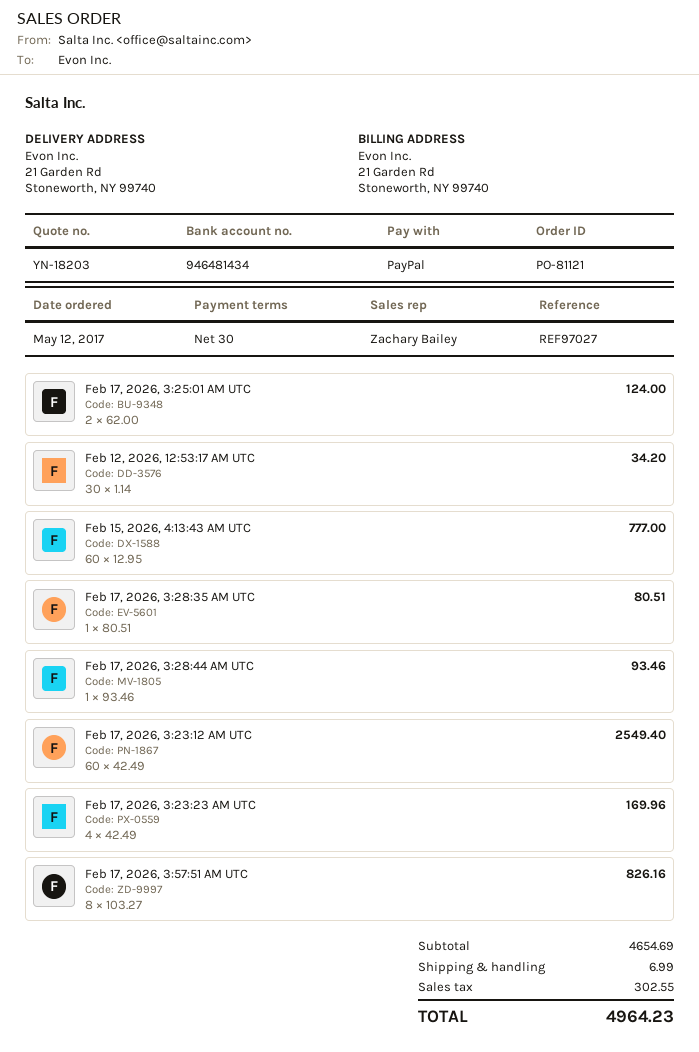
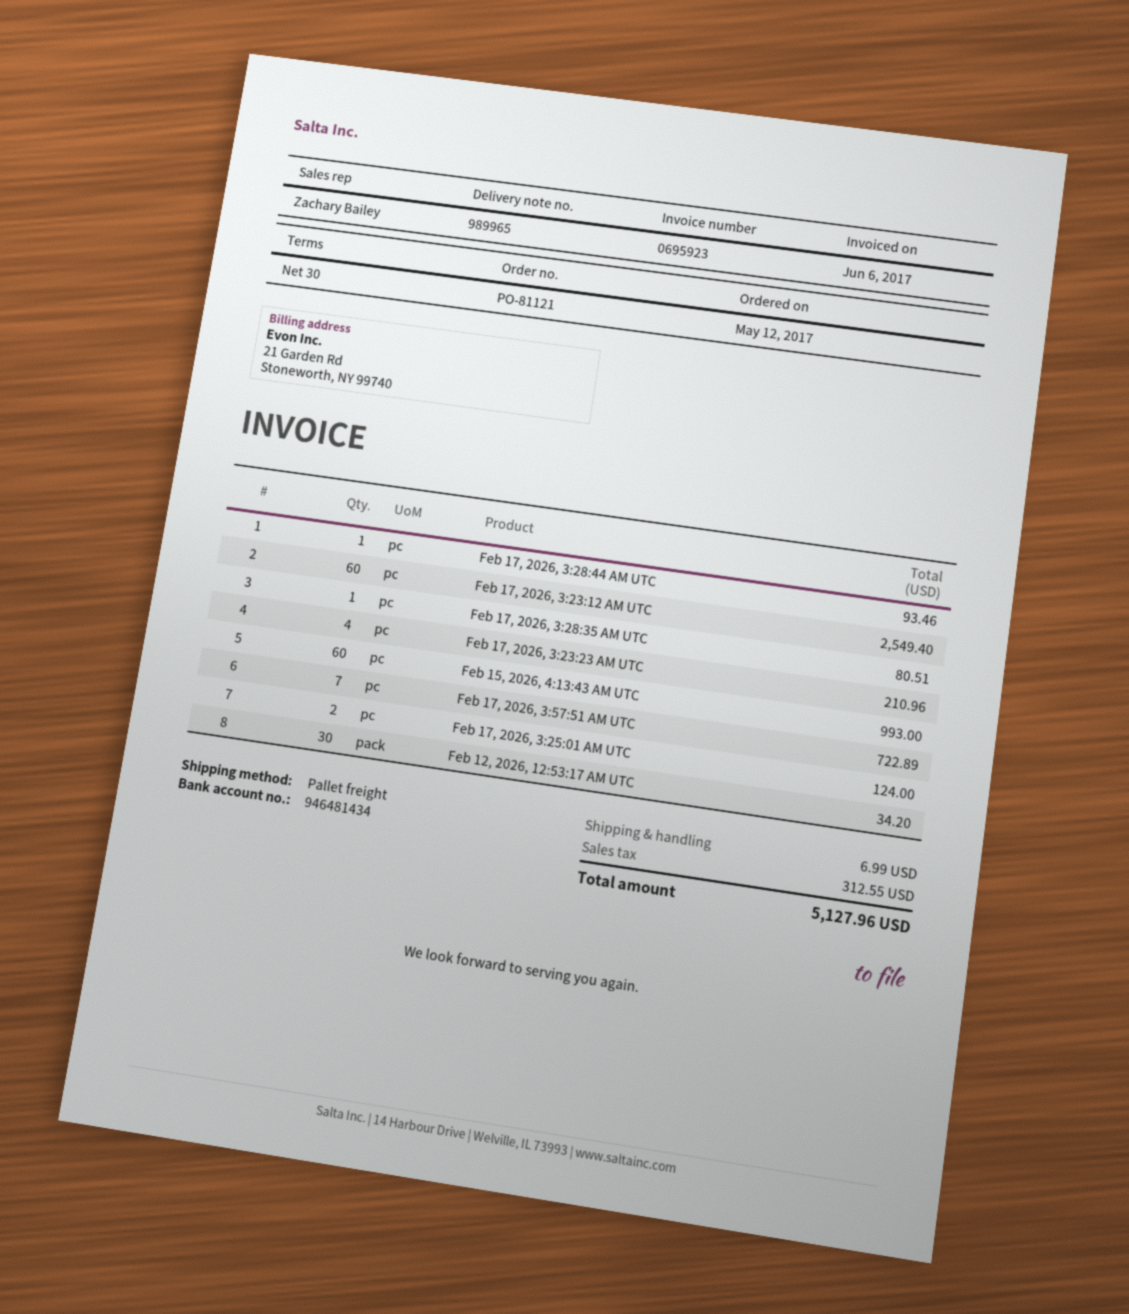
Feb 15, 2026, 4:13:43 AM UTC: 60 for 777.00 -> 60 for 993.00
Feb 17, 2026, 3:23:23 AM UTC: 4 for 169.96 -> 4 for 210.96
Feb 17, 2026, 3:57:51 AM UTC: 8 for 826.16 -> 7 for 722.89
tax: 302.55 -> 312.55
total: 4964.23 -> 5127.96

